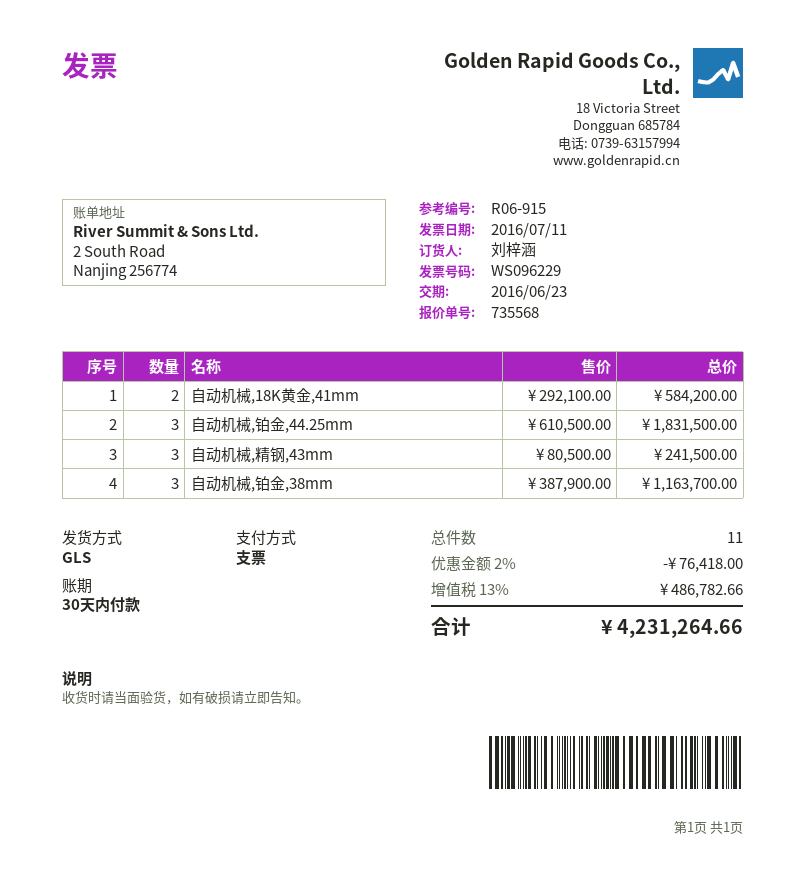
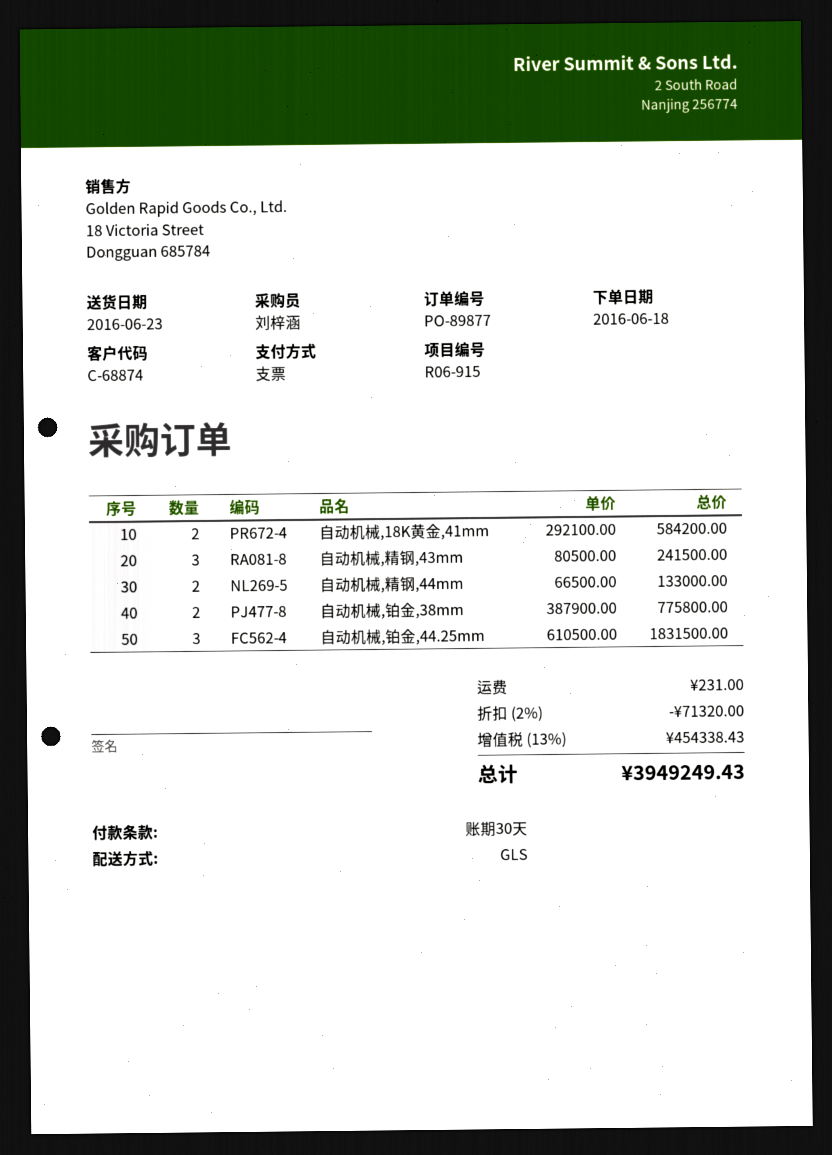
自动机械,铂金,38mm: 3 x 387900.00 = 1163700.00 -> 2 x 387900.00 = 775800.00
自动机械,精钢,44mm: none -> 2 x 66500.00 = 133000.00
discount: 2% = 76418.00 -> 2% = 71320.00
shipping: none -> 231.00
tax: 13% = 486782.66 -> 13% = 454338.43
total: 4231264.66 -> 3949249.43

